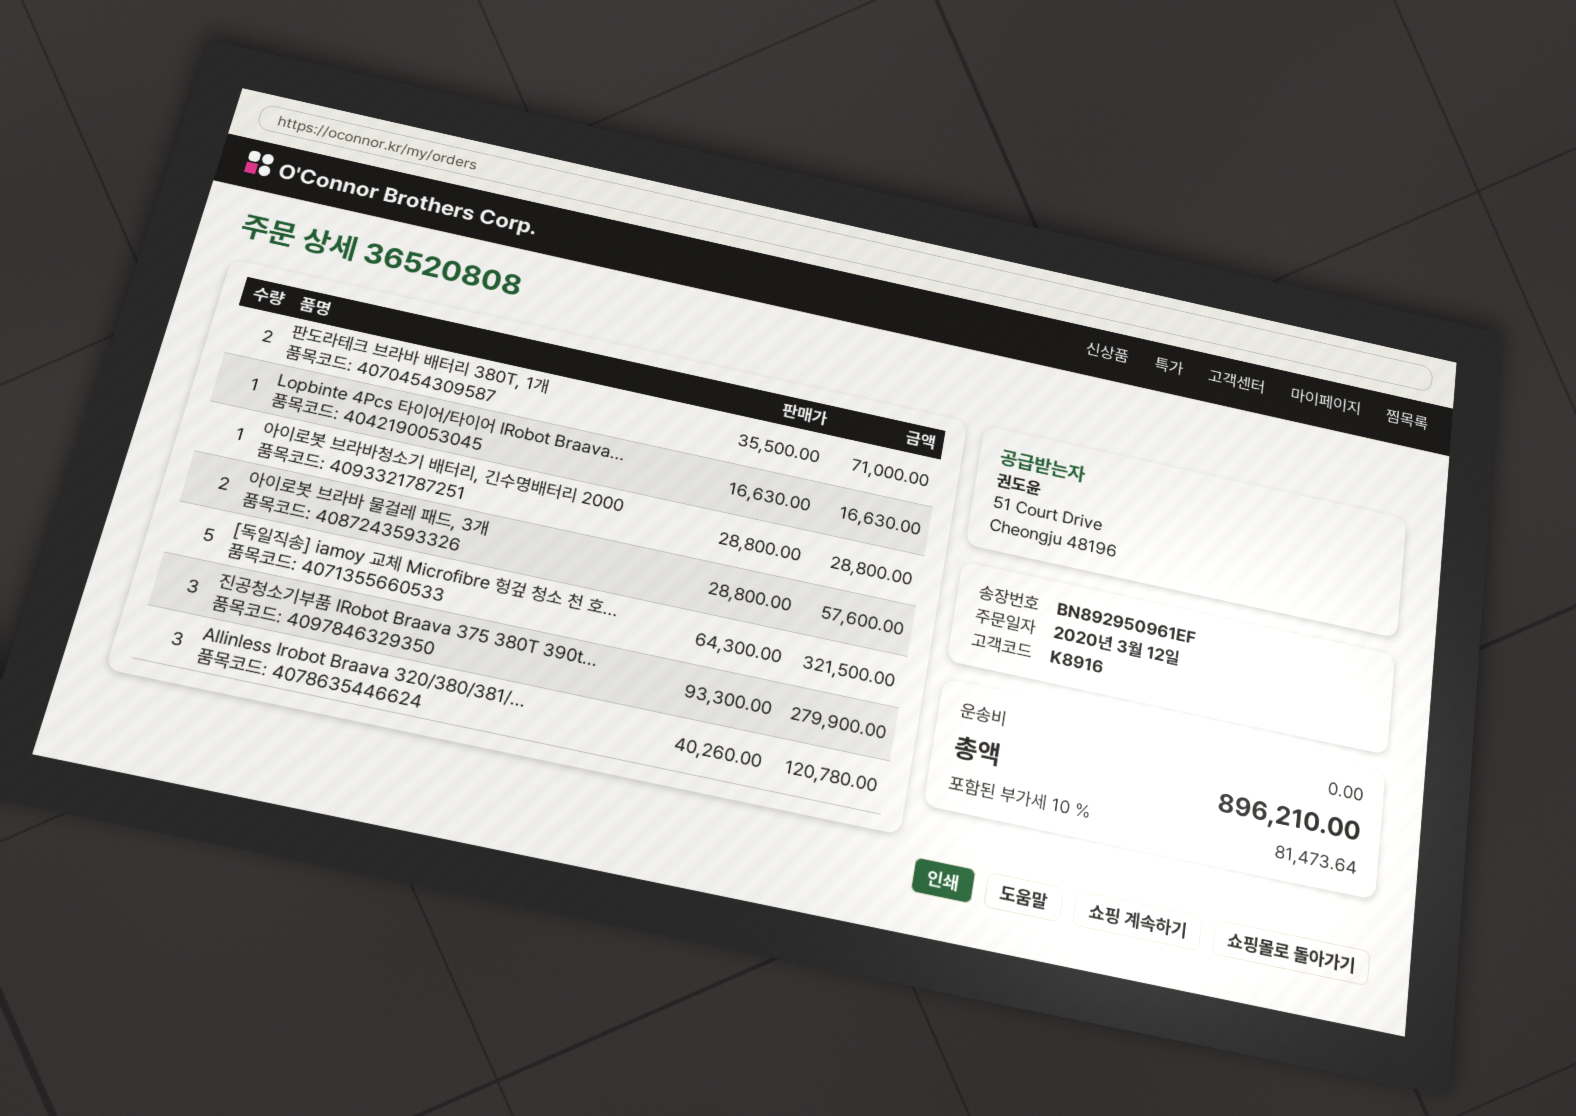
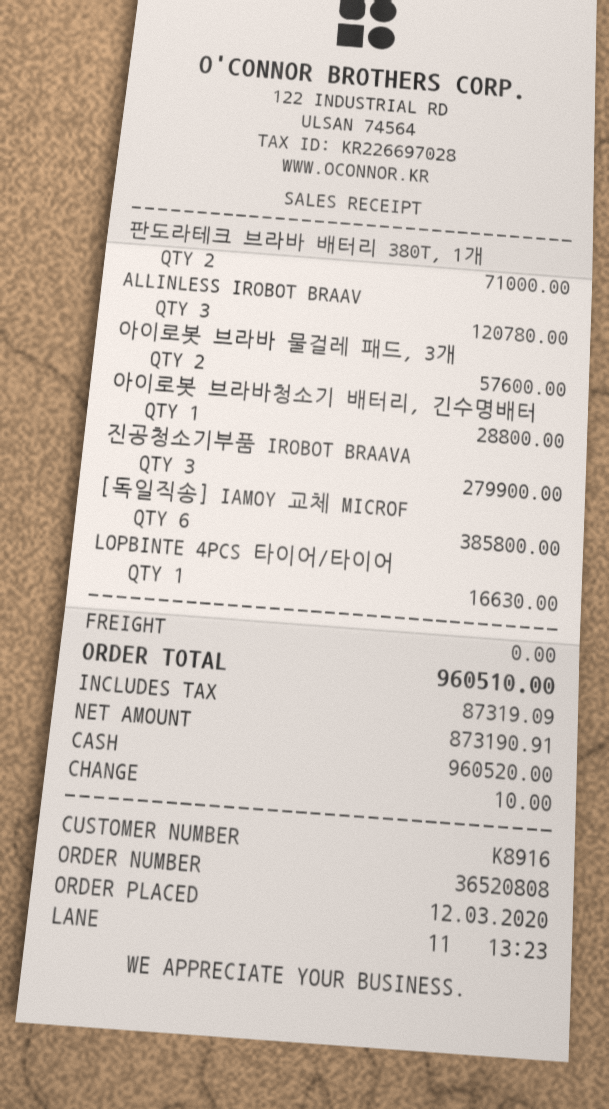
[독일직송] iamoy 교체 Microfibre 헝겊 청소 천 호...: 5 for 321500.00 -> 6 for 385800.00
tax: 81473.64 -> 87319.09
total: 896210.00 -> 960510.00

